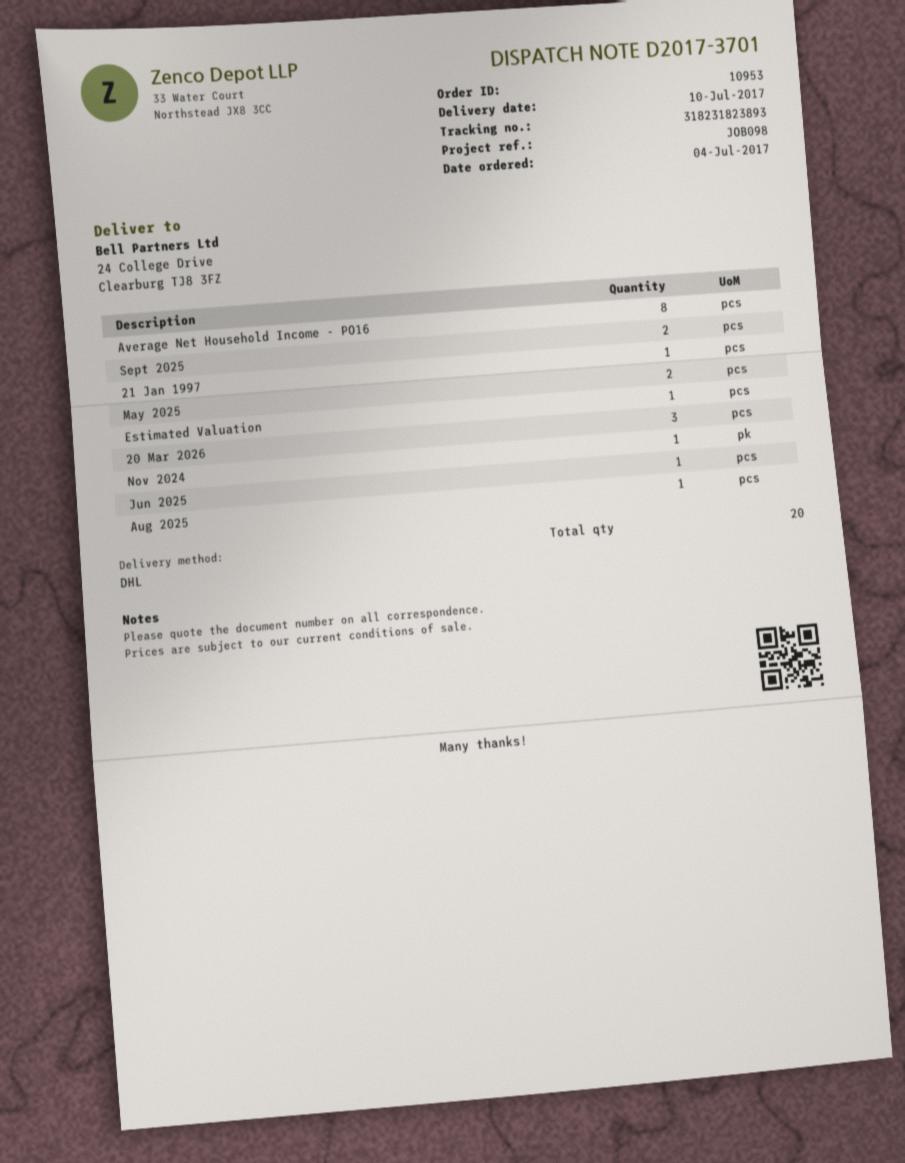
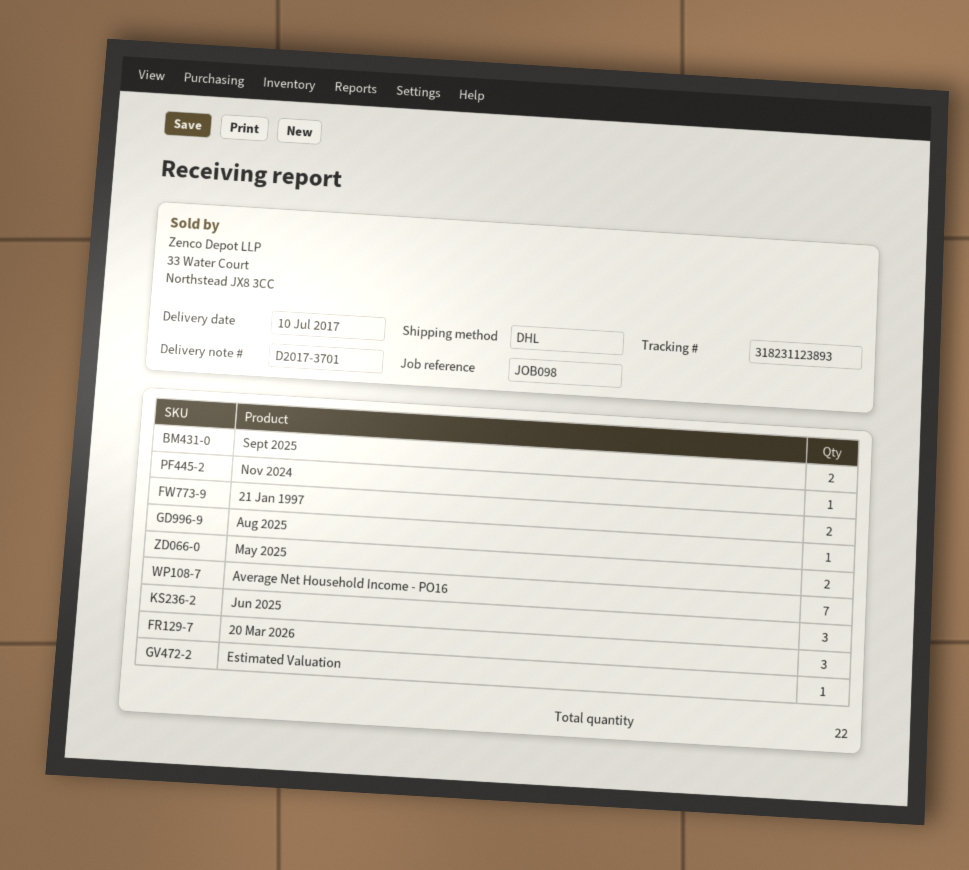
tracking number: 318231823893 -> 318231123893
Average Net Household Income - PO16: 8 -> 7
21 Jan 1997: 1 -> 2
Jun 2025: 1 -> 3
total quantity: 20 -> 22

